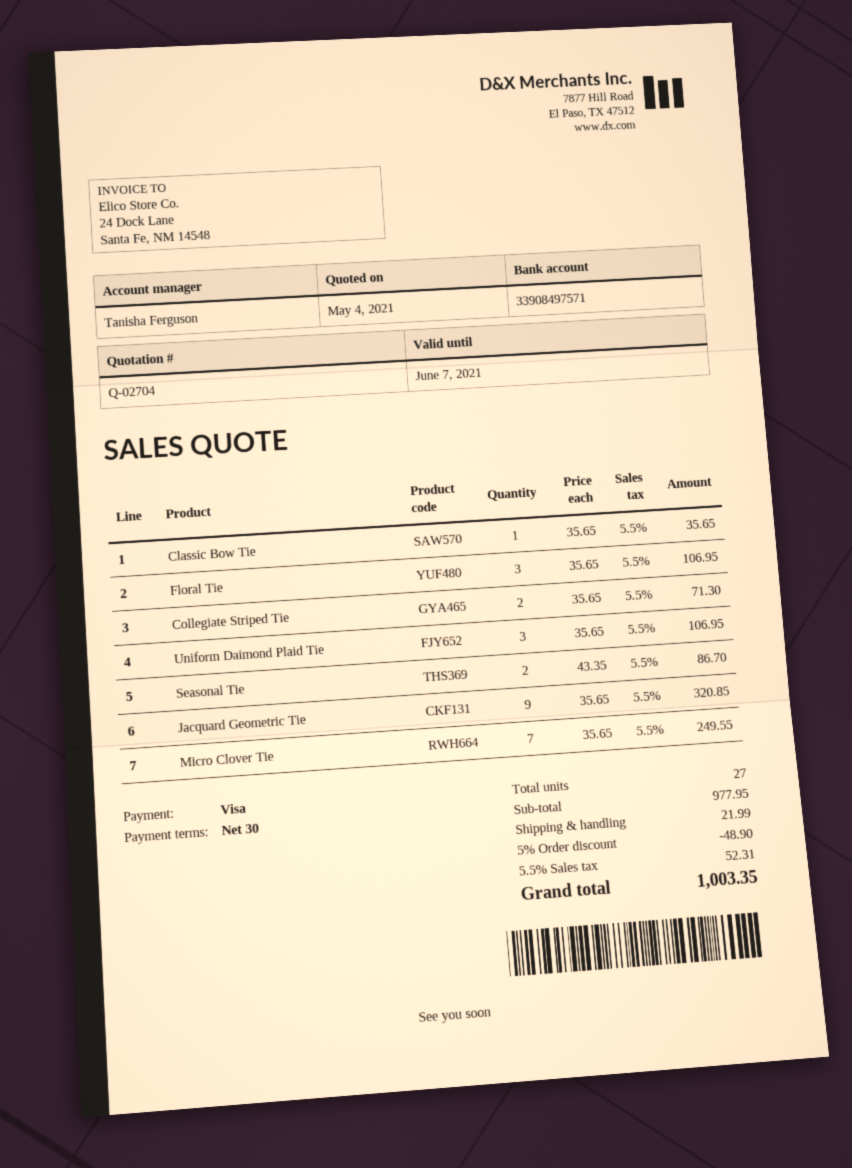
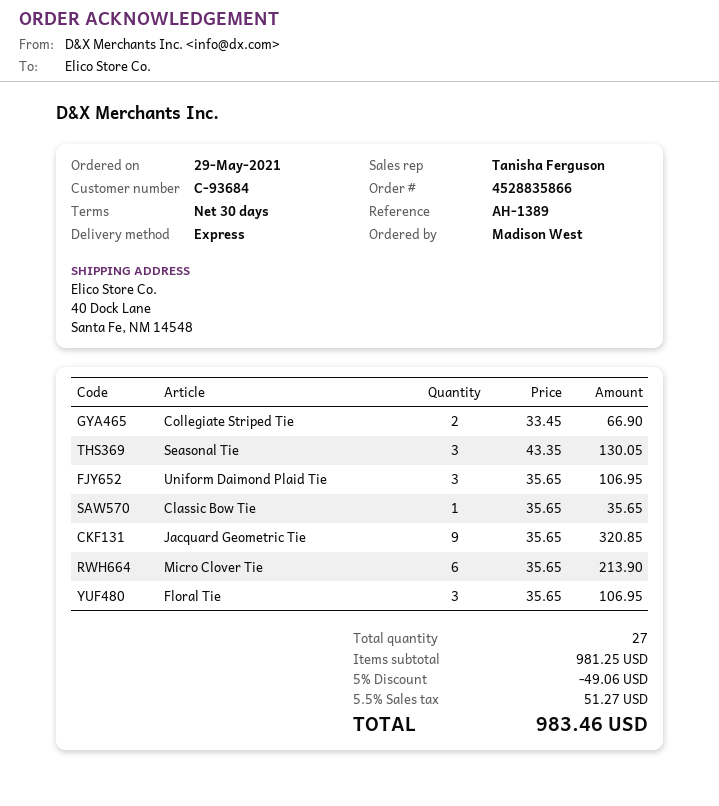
Collegiate Striped Tie: 2 x 35.65 = 71.30 -> 2 x 33.45 = 66.90
Seasonal Tie: 2 x 43.35 = 86.70 -> 3 x 43.35 = 130.05
Micro Clover Tie: 7 x 35.65 = 249.55 -> 6 x 35.65 = 213.90
subtotal: 977.95 -> 981.25
discount: 5% = 48.90 -> 5% = 49.06
shipping: 21.99 -> none
tax: 5.5% = 52.31 -> 5.5% = 51.27
total: 1003.35 -> 983.46

